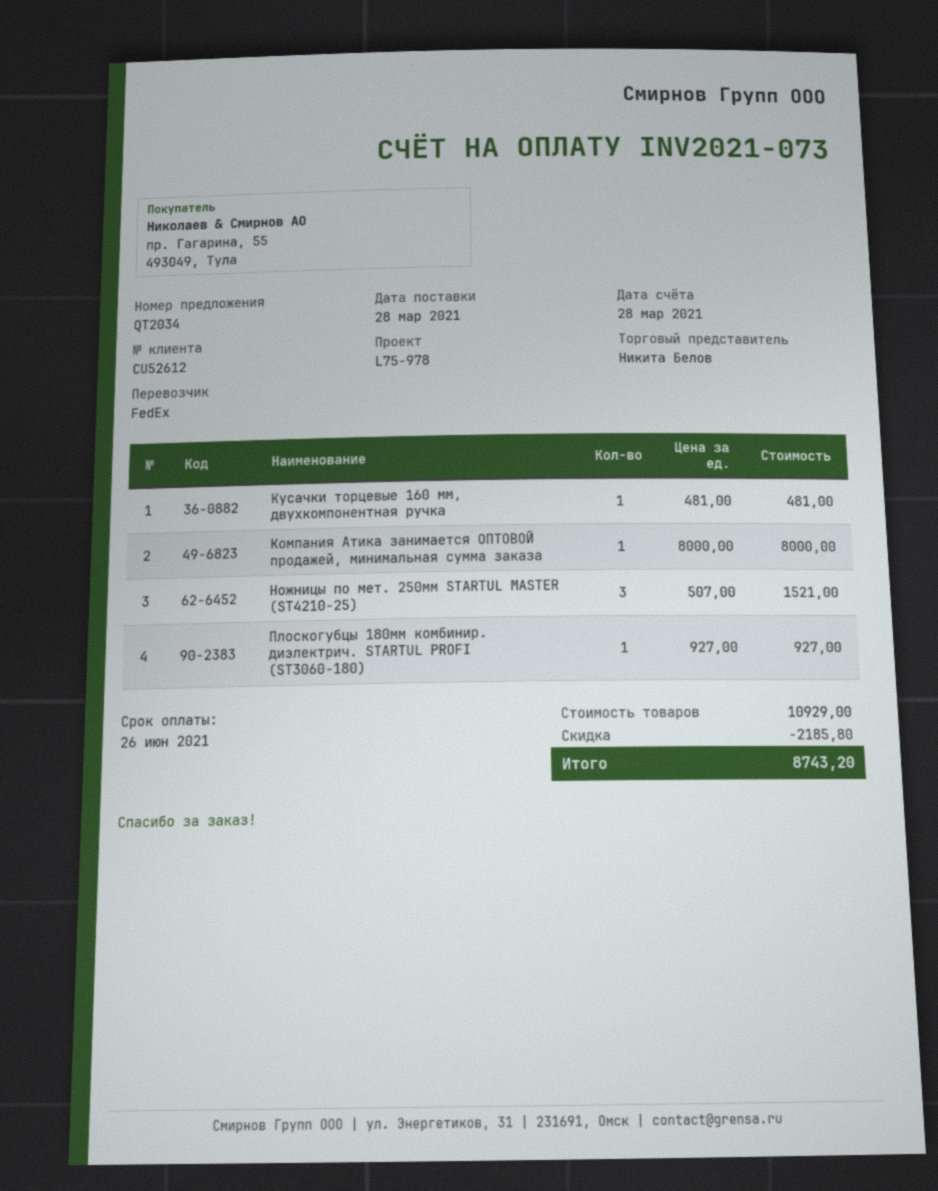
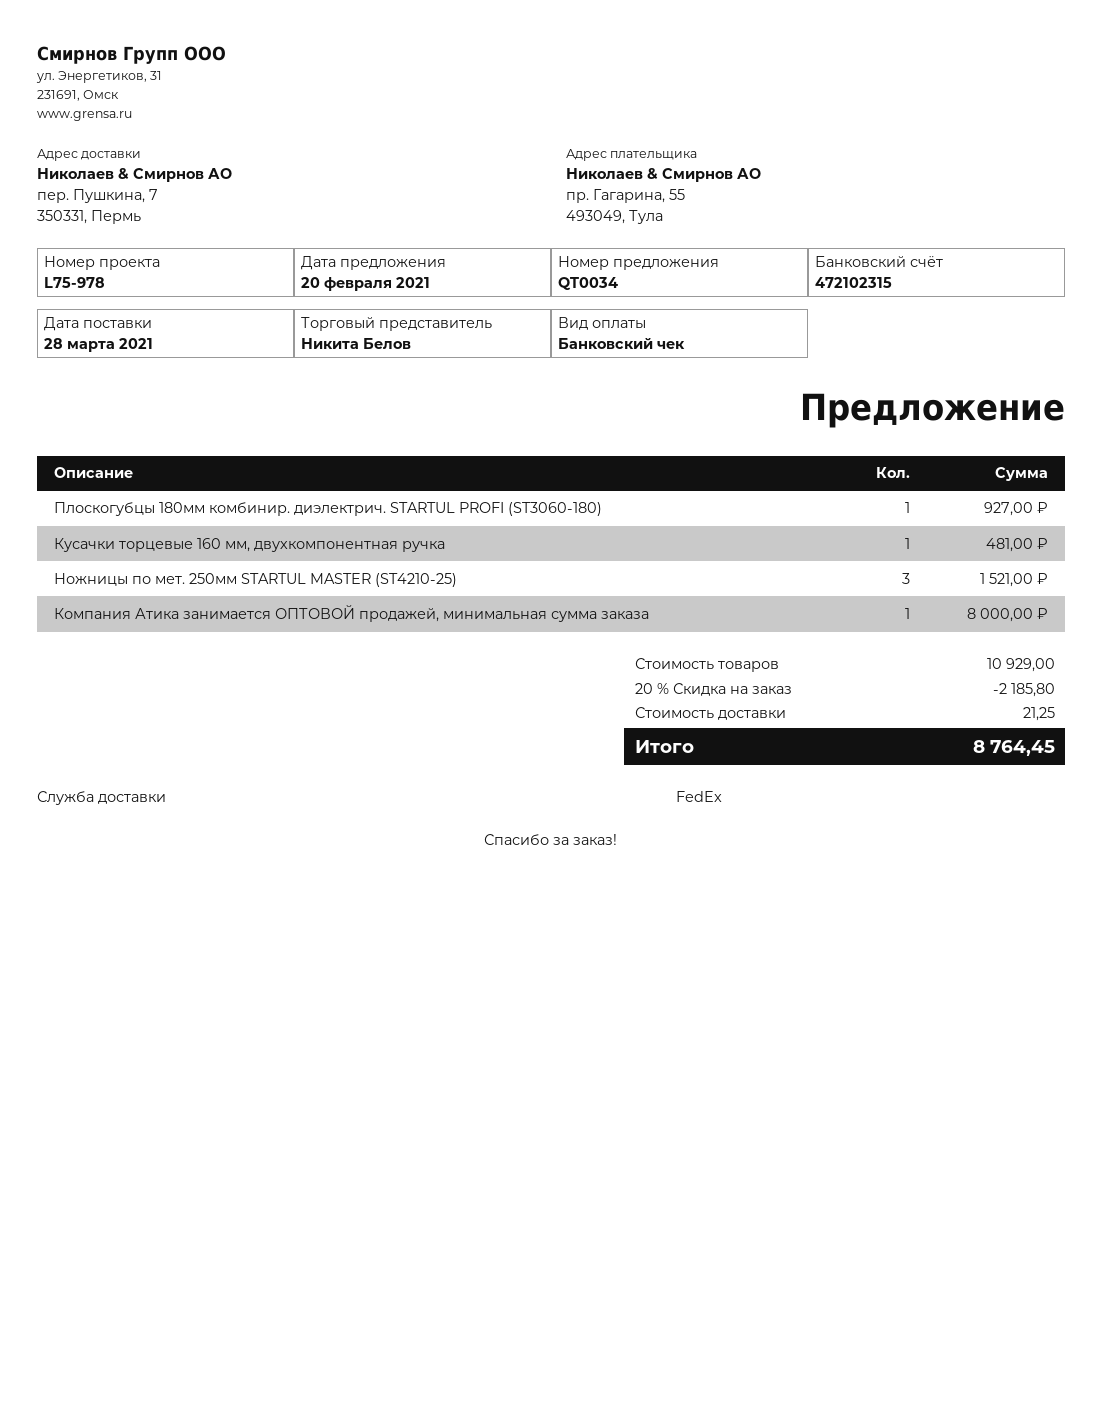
quote number: QT2034 -> QT0034
shipping: none -> 21.25
total: 8743.20 -> 8764.45

